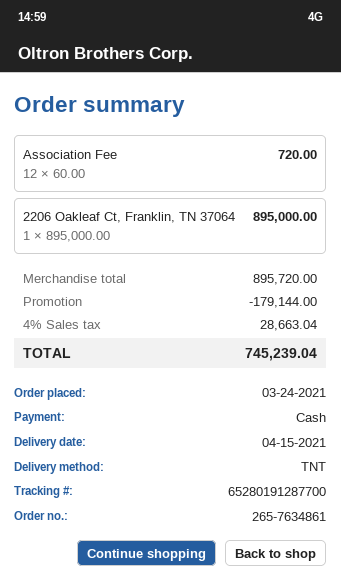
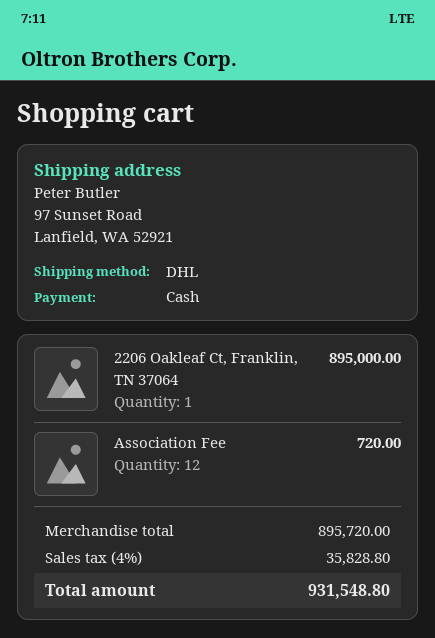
shipping method: TNT -> DHL
discount: 179144.00 -> none
tax: 4% = 28663.04 -> 4% = 35828.80
total: 745239.04 -> 931548.80

